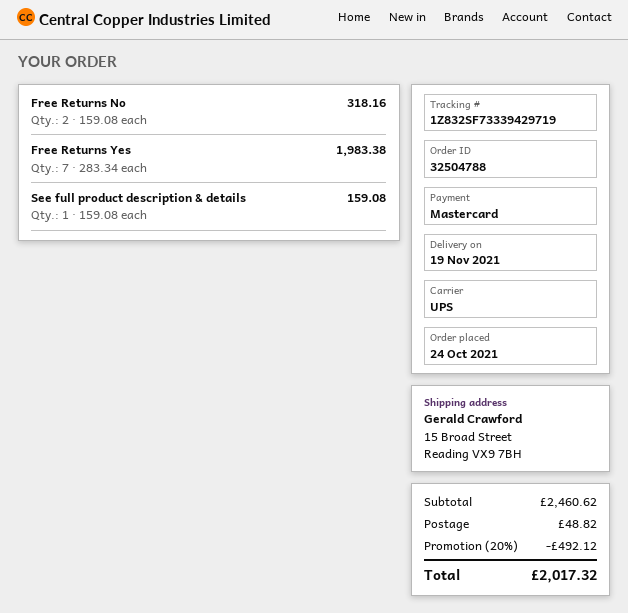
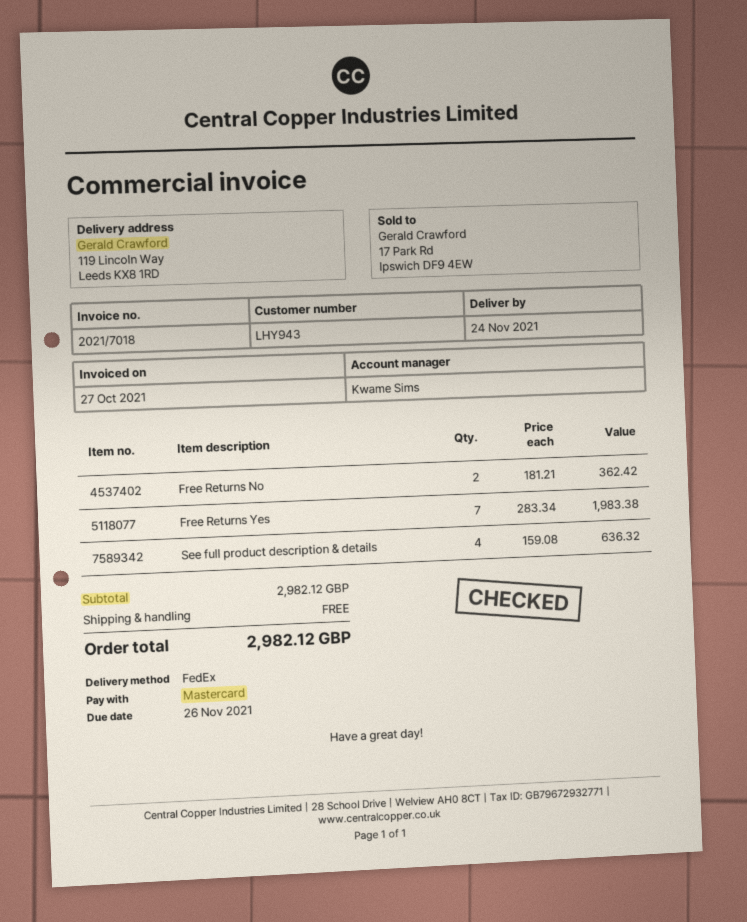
delivery date: 2021-11-19 -> 2021-11-24
shipping method: UPS -> FedEx
ship to: 15 Broad Street, Reading VX9 7BH -> 119 Lincoln Way, Leeds KX8 1RD
Free Returns No: 2 x 159.08 = 318.16 -> 2 x 181.21 = 362.42
See full product description & details: 1 x 159.08 = 159.08 -> 4 x 159.08 = 636.32
subtotal: 2460.62 -> 2982.12
discount: 20% = 492.12 -> none
shipping: 48.82 -> 0.00
total: 2017.32 -> 2982.12

